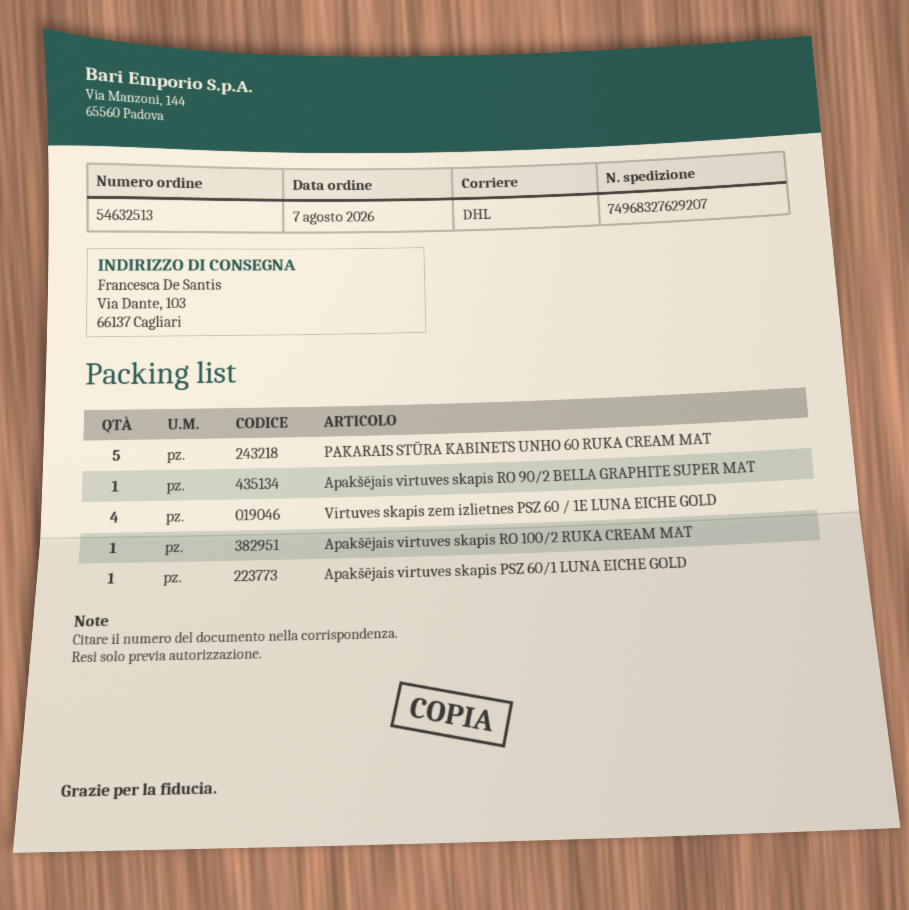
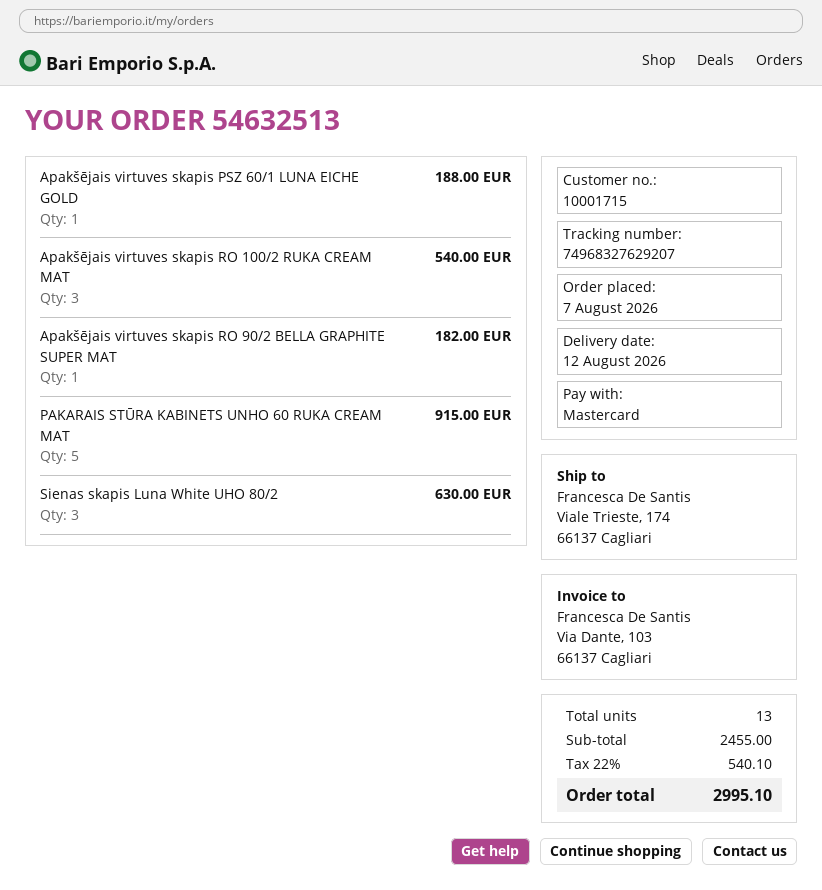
ship to: Via Dante, 103, 66137 Cagliari -> Viale Trieste, 174, 66137 Cagliari
Virtuves skapis zem izlietnes PSZ 60 / 1E LUNA EICHE GOLD: 4 -> none
Apakšējais virtuves skapis RO 100/2 RUKA CREAM MAT: 1 -> 3
Sienas skapis Luna White UHO 80/2: none -> 3

